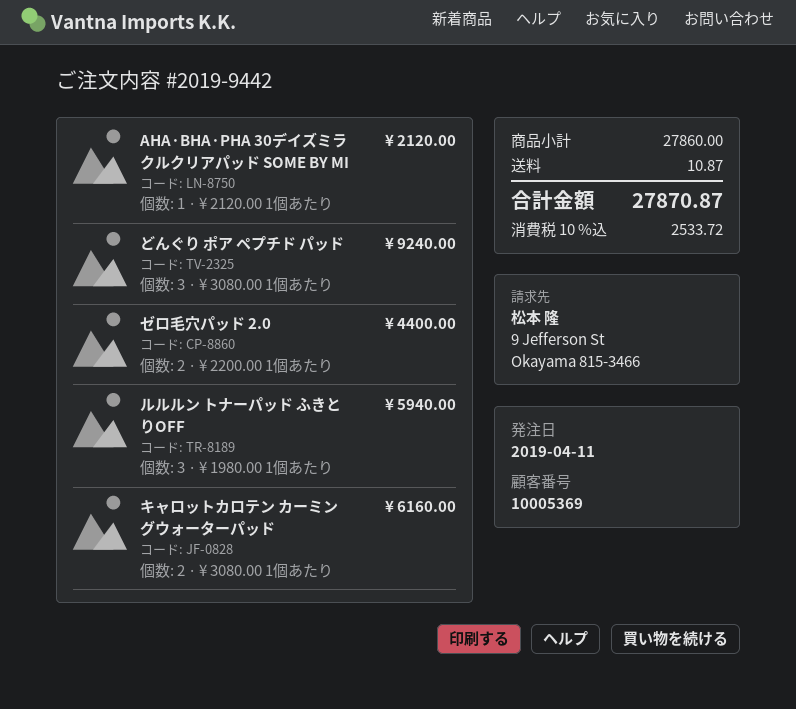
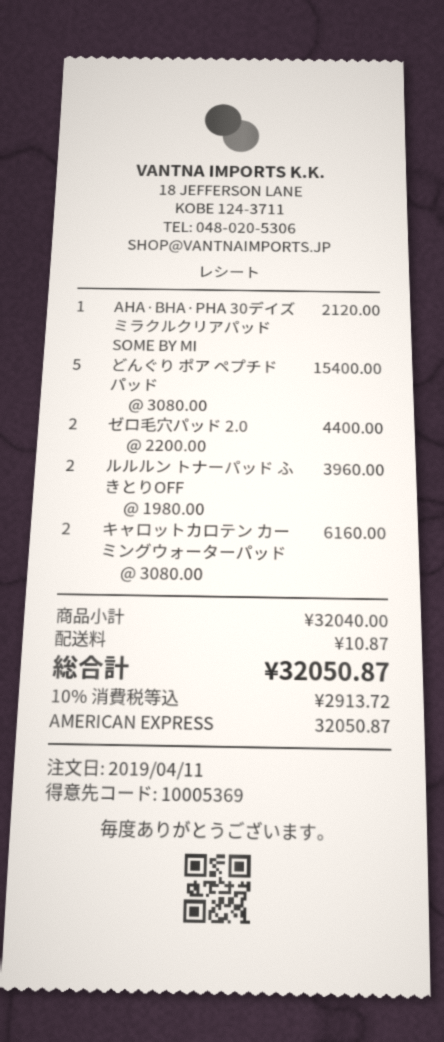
どんぐり ポア ペプチド パッド: 3 x 3080.00 = 9240.00 -> 5 x 3080.00 = 15400.00
ルルルン トナーパッド ふきとりOFF: 3 x 1980.00 = 5940.00 -> 2 x 1980.00 = 3960.00
subtotal: 27860.00 -> 32040.00
tax: 10% = 2533.72 -> 10% = 2913.72
total: 27870.87 -> 32050.87

